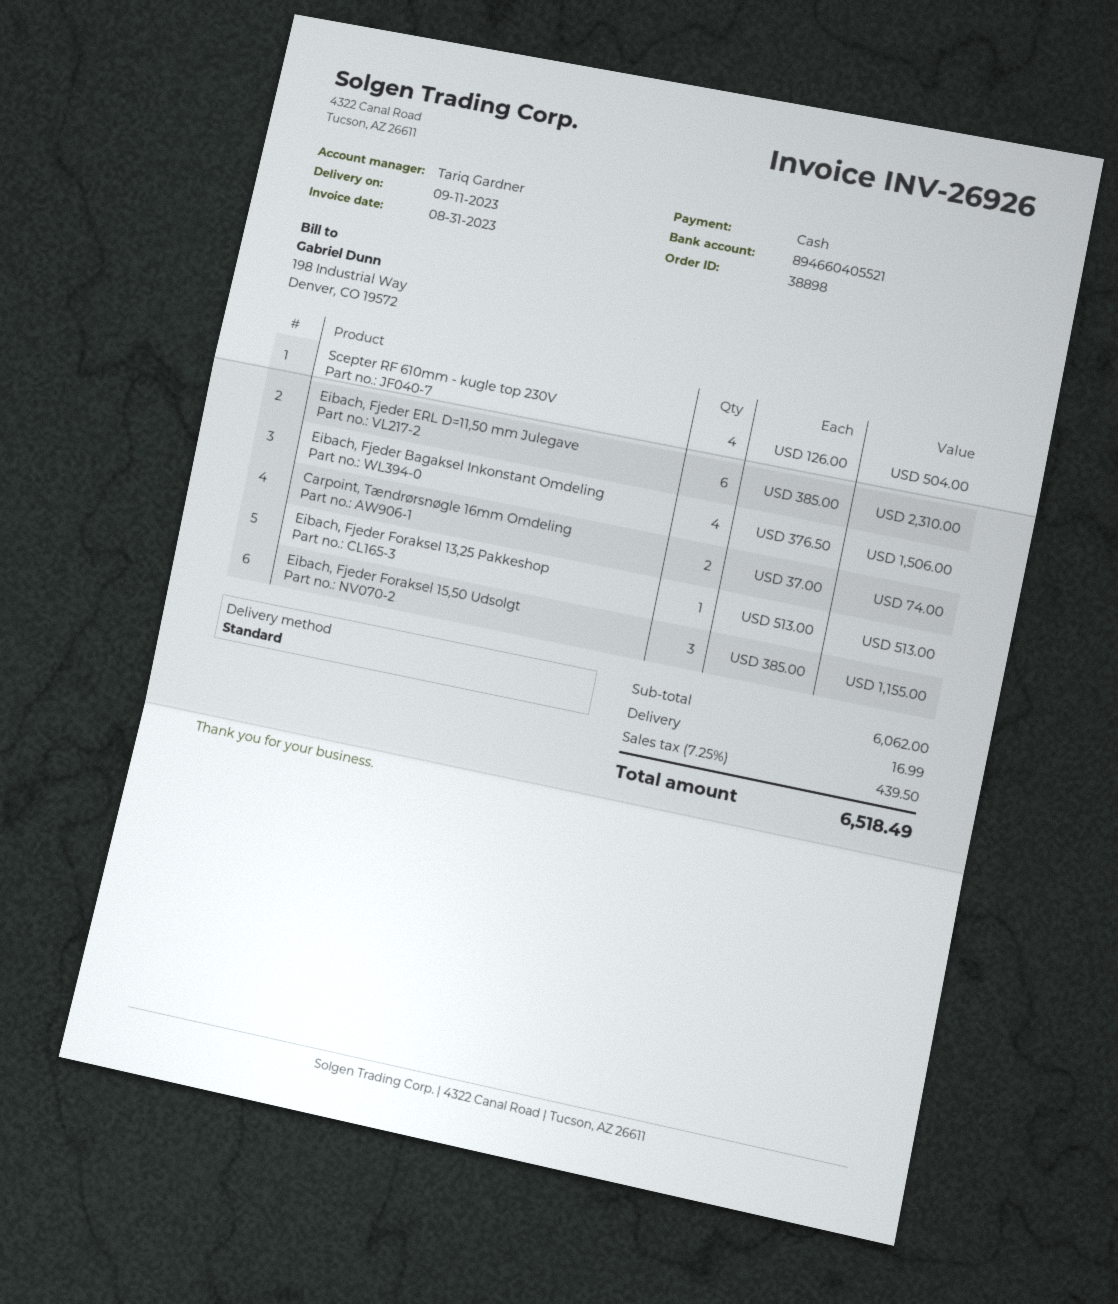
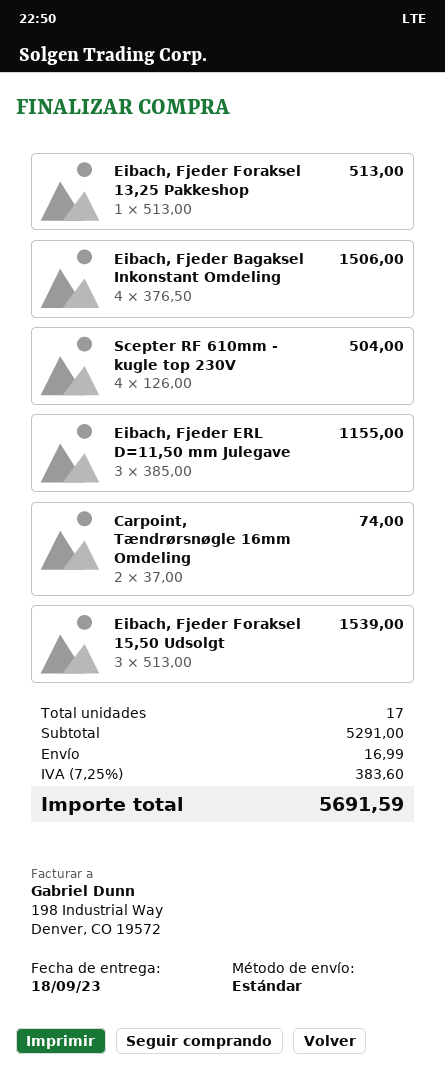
delivery date: 2023-09-11 -> 2023-09-18
Eibach, Fjeder ERL D=11,50 mm Julegave: 6 x 385.00 = 2310.00 -> 3 x 385.00 = 1155.00
Eibach, Fjeder Foraksel 15,50 Udsolgt: 3 x 385.00 = 1155.00 -> 3 x 513.00 = 1539.00
subtotal: 6062.00 -> 5291.00
tax: 7.25% = 439.50 -> 7.25% = 383.60
total: 6518.49 -> 5691.59

